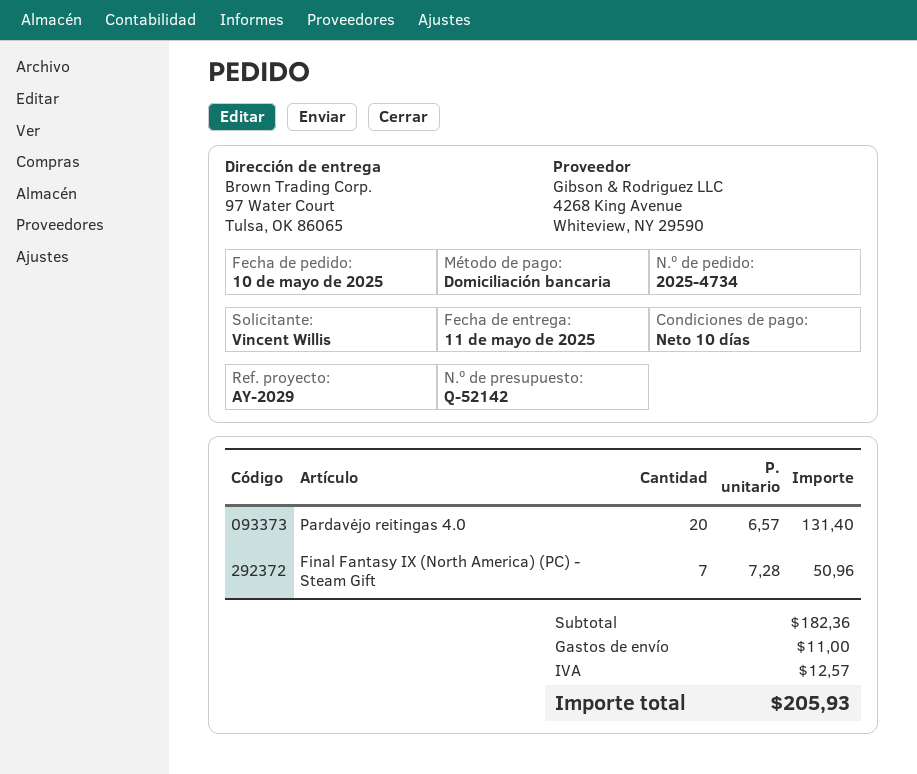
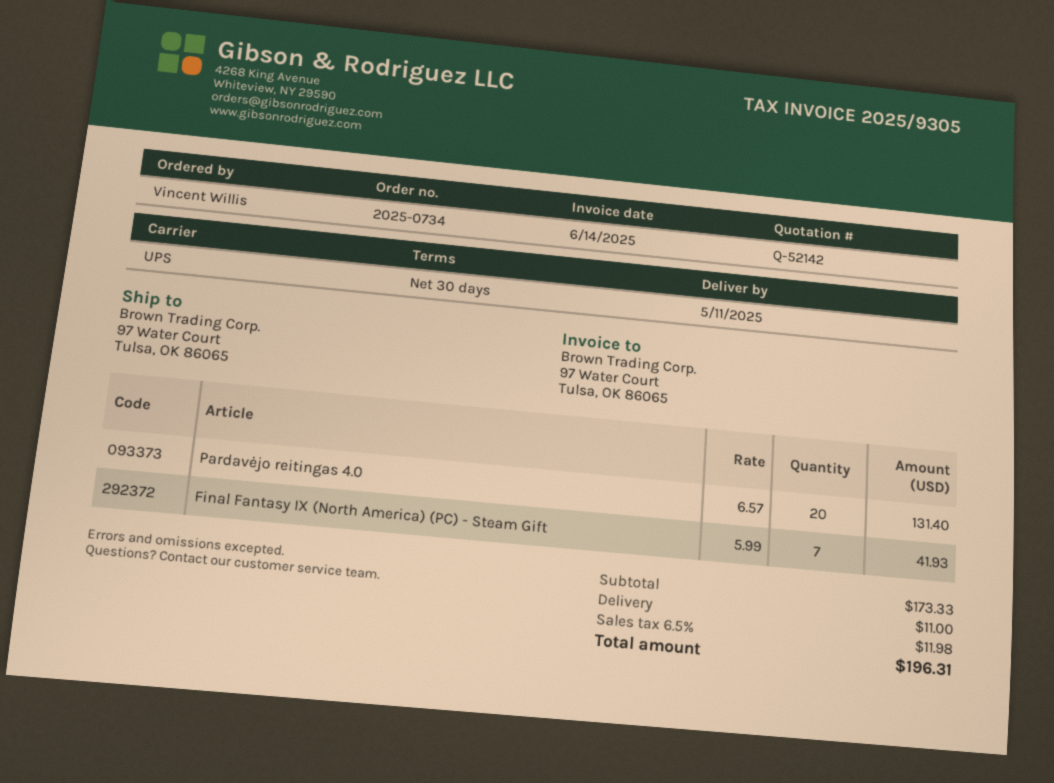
order number: 2025-4734 -> 2025-0734
payment terms: 10 days -> 30 days
Final Fantasy IX (North America) (PC) - Steam Gift: 7 x 7.28 = 50.96 -> 7 x 5.99 = 41.93
subtotal: 182.36 -> 173.33
tax: 12.57 -> 11.98
total: 205.93 -> 196.31

